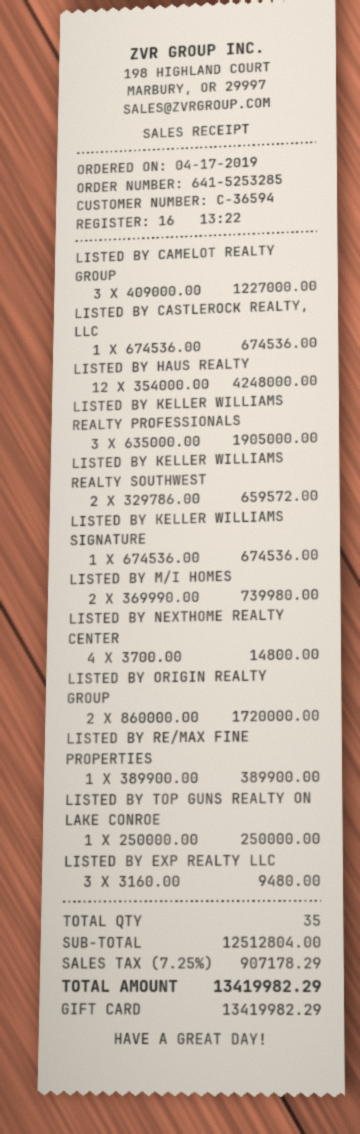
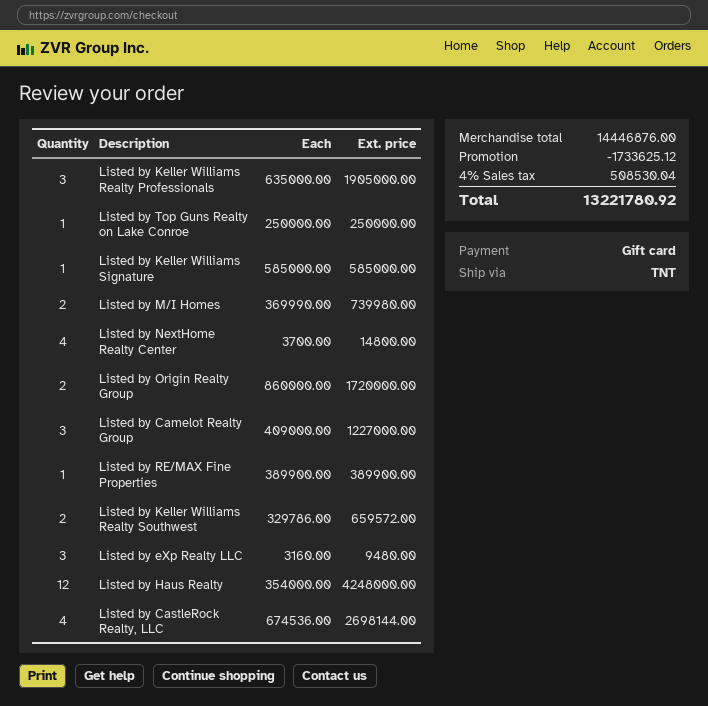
LISTED BY CASTLEROCK REALTY, LLC: 1 x 674536.00 = 674536.00 -> 4 x 674536.00 = 2698144.00
LISTED BY KELLER WILLIAMS SIGNATURE: 1 x 674536.00 = 674536.00 -> 1 x 585000.00 = 585000.00
subtotal: 12512804.00 -> 14446876.00
discount: none -> 1733625.12
tax: 7.25% = 907178.29 -> 4% = 508530.04
total: 13419982.29 -> 13221780.92

